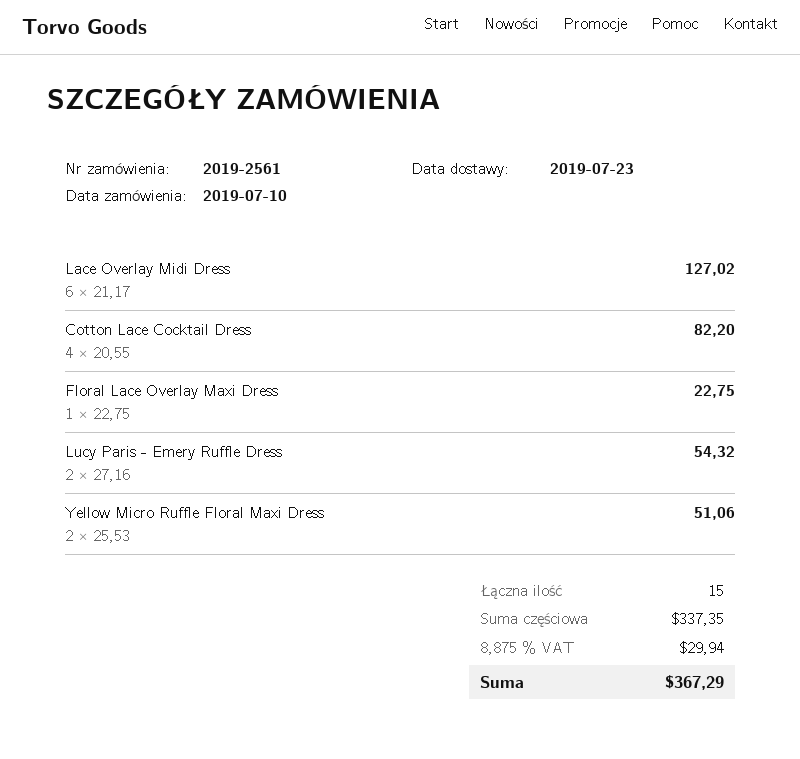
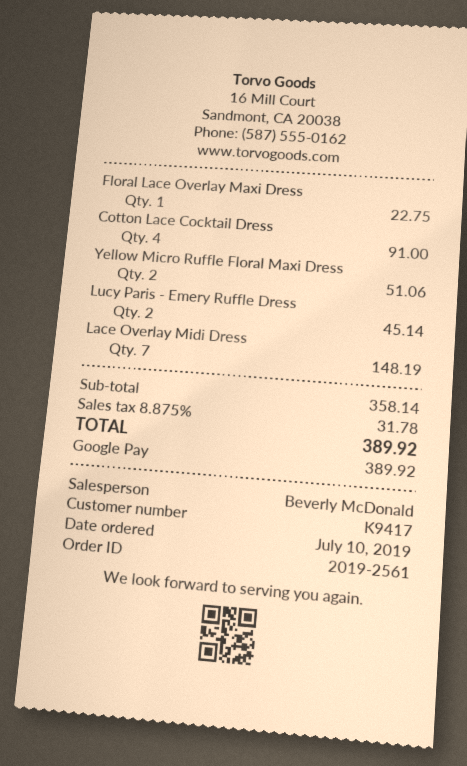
Lace Overlay Midi Dress: 6 for 127.02 -> 7 for 148.19
Cotton Lace Cocktail Dress: 4 for 82.20 -> 4 for 91.00
Lucy Paris - Emery Ruffle Dress: 2 for 54.32 -> 2 for 45.14
subtotal: 337.35 -> 358.14
tax: 8.875% = 29.94 -> 8.875% = 31.78
total: 367.29 -> 389.92

